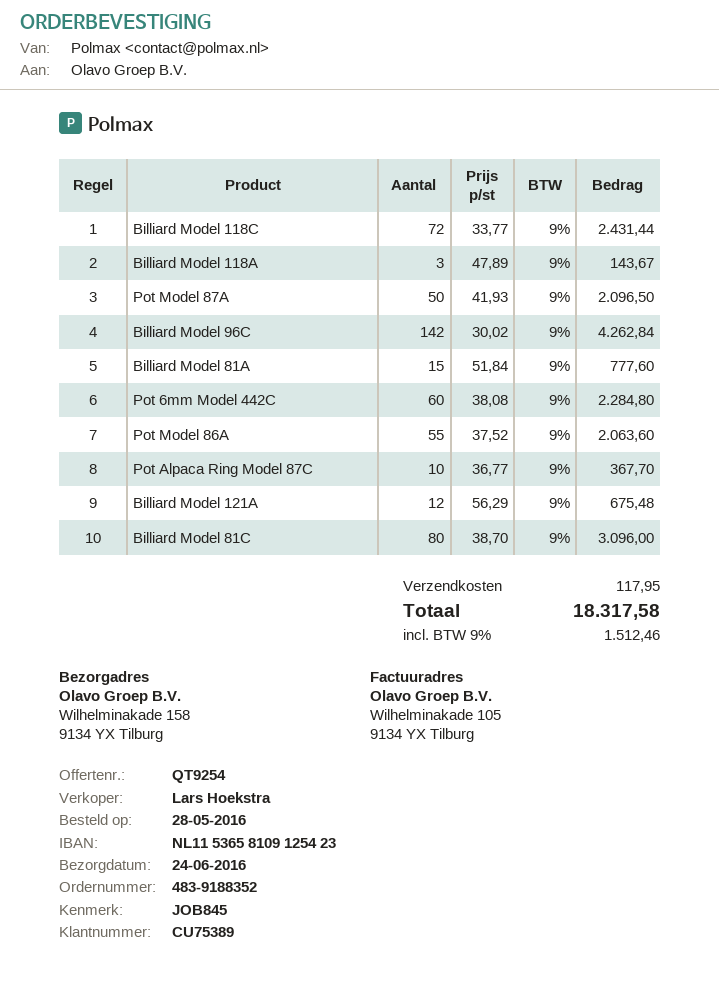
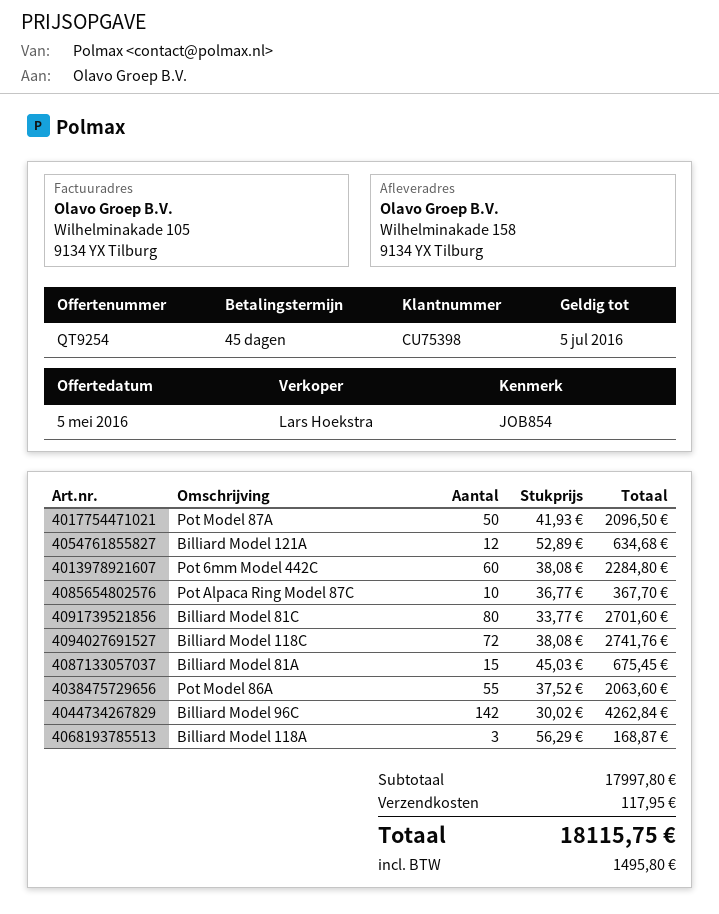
customer number: CU75389 -> CU75398
reference: JOB845 -> JOB854
Billiard Model 118C: 72 x 33.77 = 2431.44 -> 72 x 38.08 = 2741.76
Billiard Model 118A: 3 x 47.89 = 143.67 -> 3 x 56.29 = 168.87
Billiard Model 81A: 15 x 51.84 = 777.60 -> 15 x 45.03 = 675.45
Billiard Model 121A: 12 x 56.29 = 675.48 -> 12 x 52.89 = 634.68
Billiard Model 81C: 80 x 38.70 = 3096.00 -> 80 x 33.77 = 2701.60
tax: 1512.46 -> 1495.80
total: 18317.58 -> 18115.75

